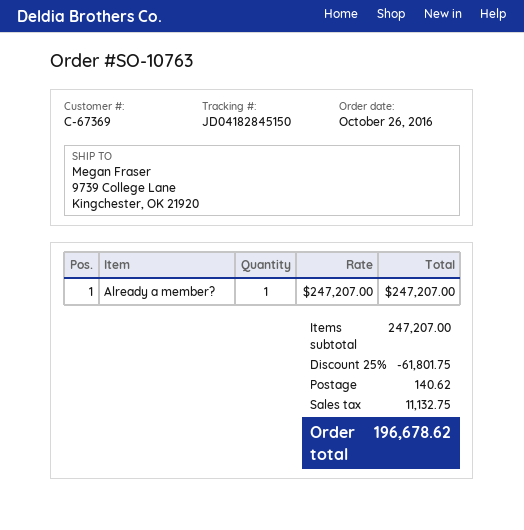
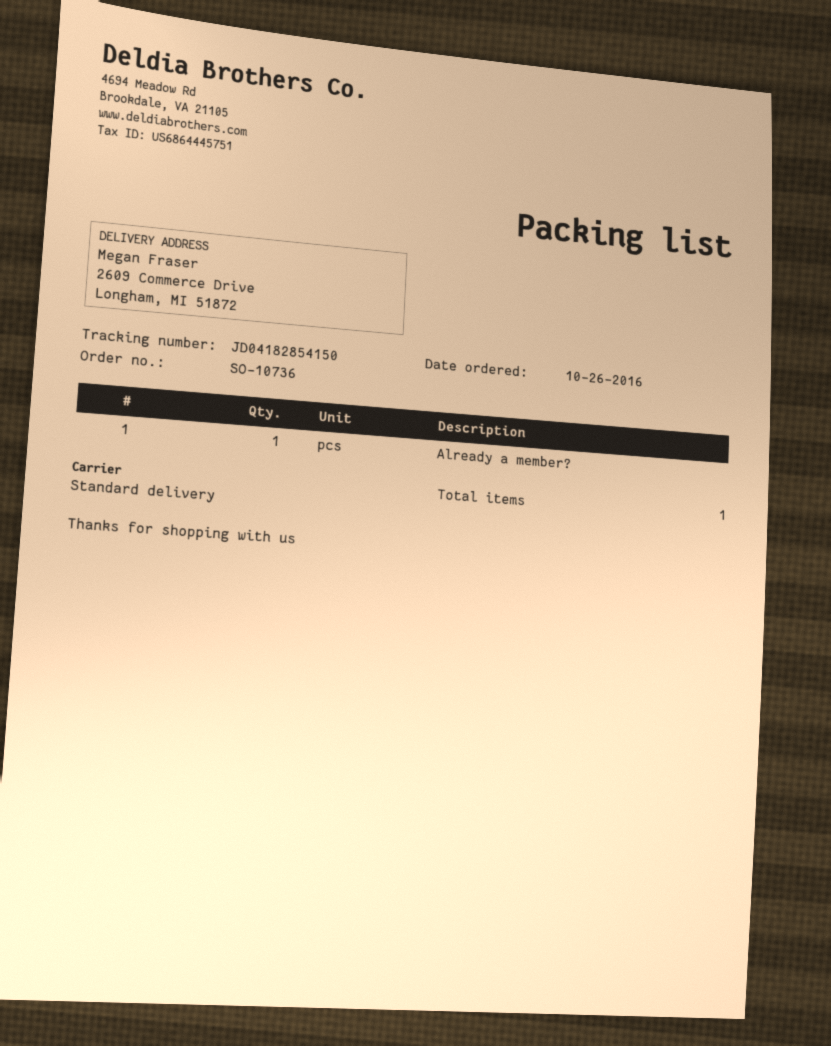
order number: SO-10763 -> SO-10736
tracking number: JD04182845150 -> JD04182854150
ship to: 9739 College Lane, Kingchester, OK 21920 -> 2609 Commerce Drive, Longham, MI 51872

